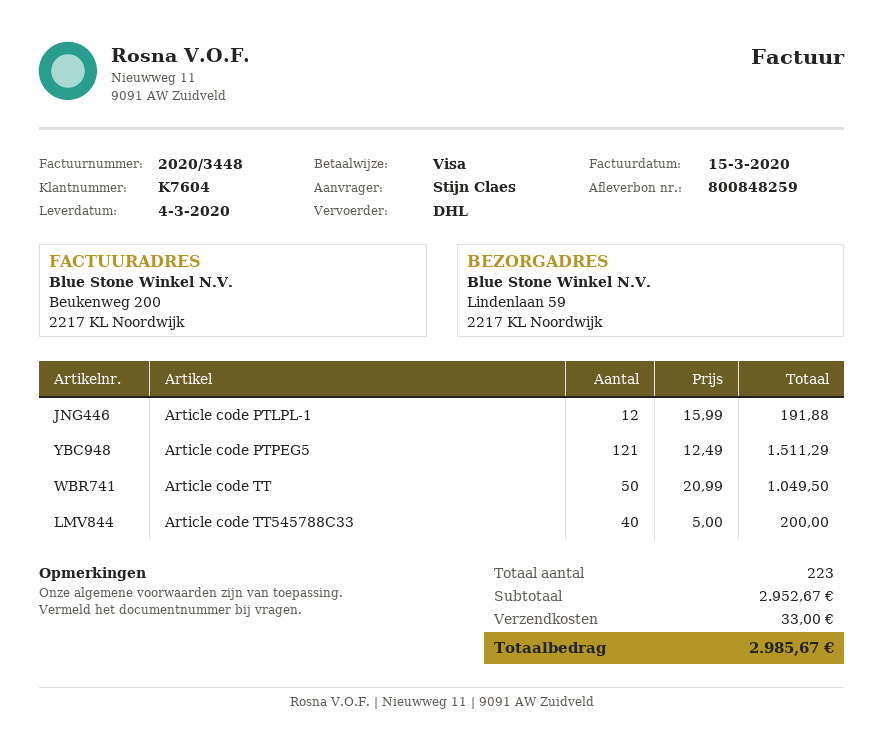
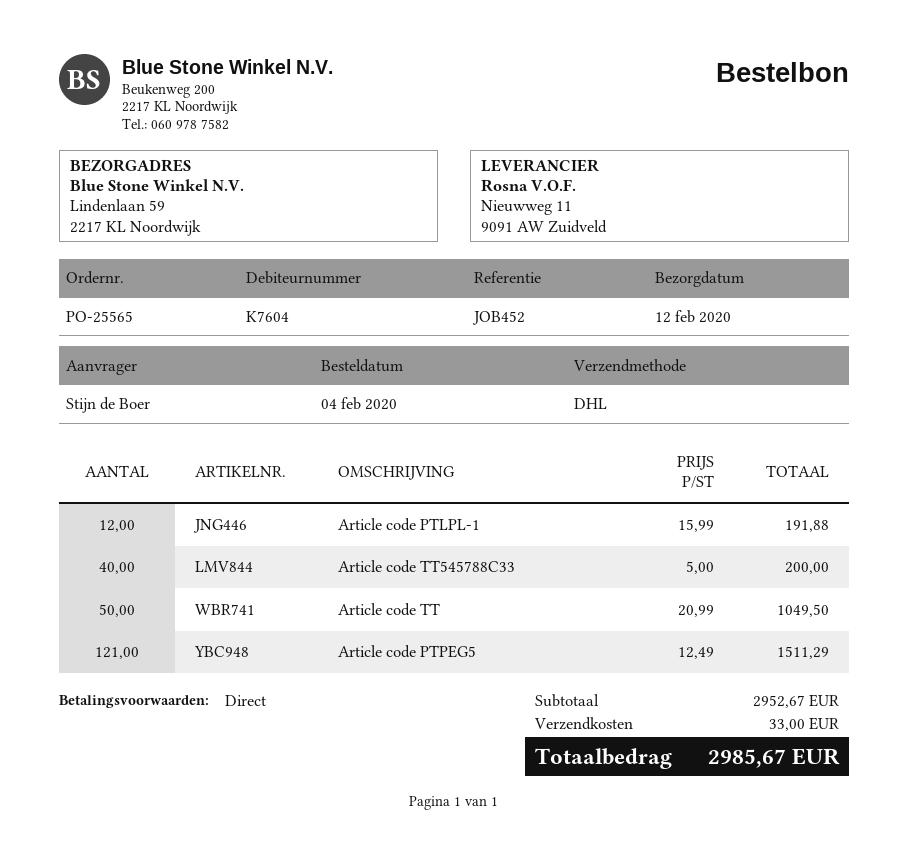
delivery date: 2020-03-04 -> 2020-02-12
ordered by: Stijn Claes -> Stijn de Boer

